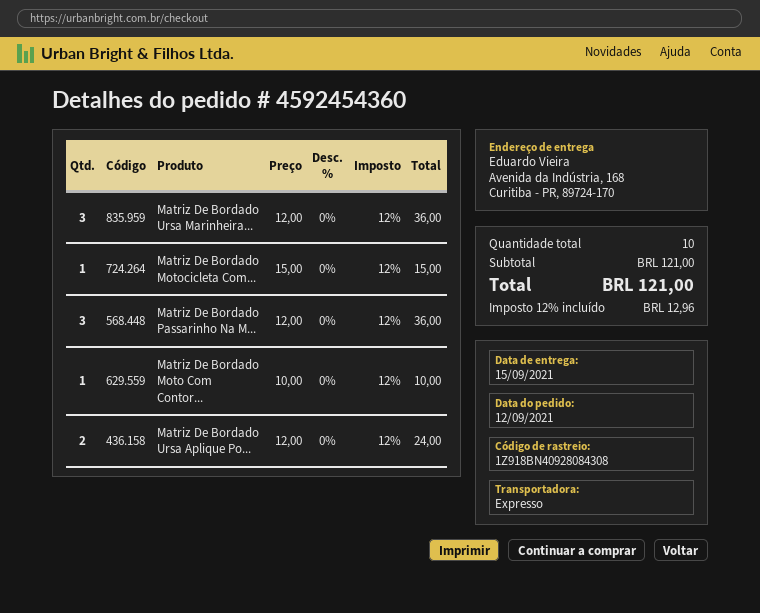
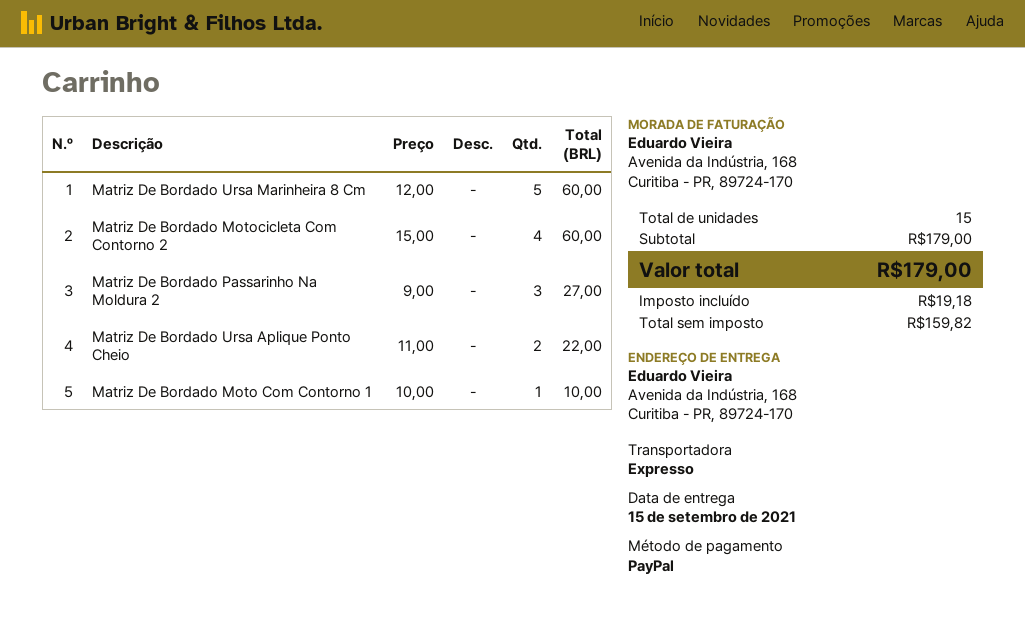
Matriz De Bordado Ursa Marinheira...: 3 x 12.00 = 36.00 -> 5 x 12.00 = 60.00
Matriz De Bordado Motocicleta Com...: 1 x 15.00 = 15.00 -> 4 x 15.00 = 60.00
Matriz De Bordado Passarinho Na M...: 3 x 12.00 = 36.00 -> 3 x 9.00 = 27.00
Matriz De Bordado Ursa Aplique Po...: 2 x 12.00 = 24.00 -> 2 x 11.00 = 22.00
total quantity: 10 -> 15
subtotal: 121.00 -> 179.00
tax: 12.96 -> 19.18
total: 121.00 -> 179.00

